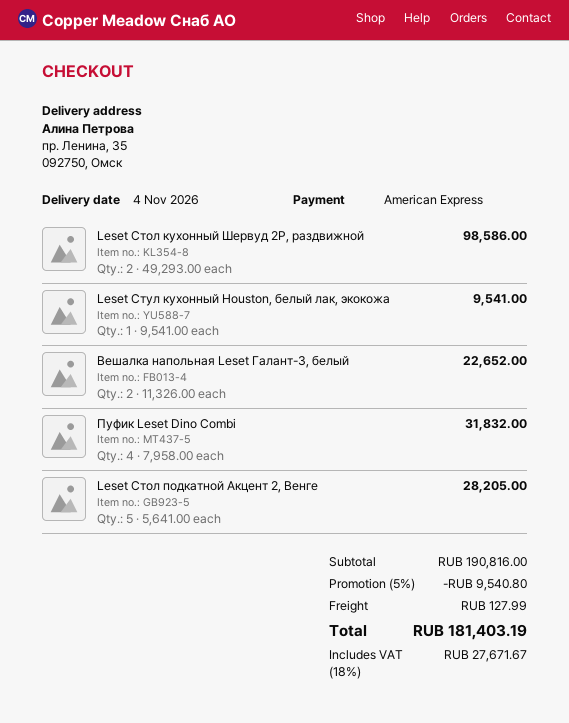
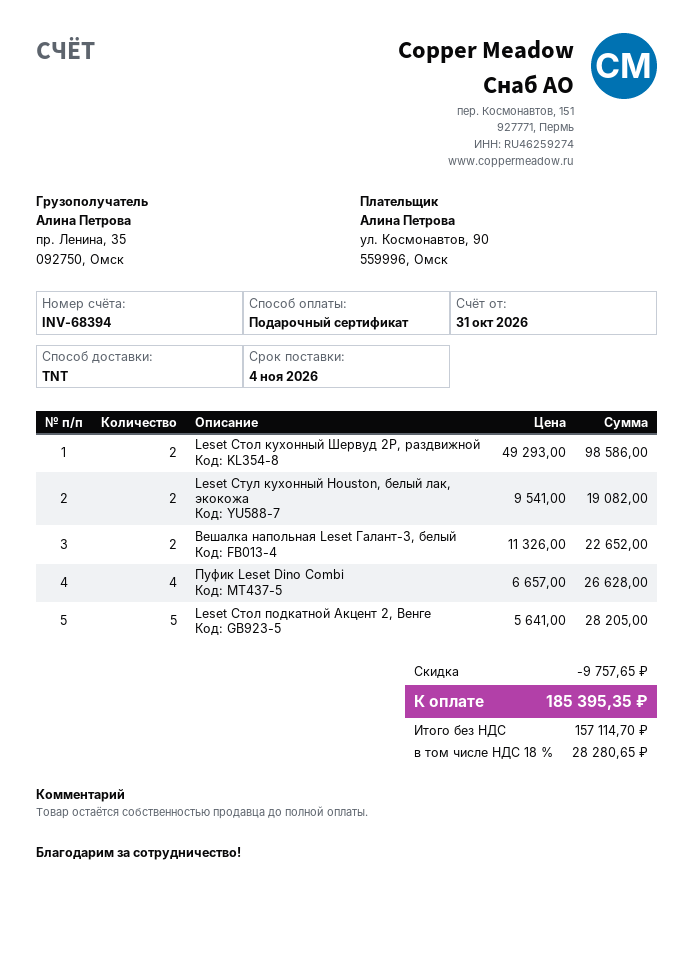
payment method: American Express -> gift card
Leset Стул кухонный Houston, белый лак, экокожа: 1 x 9541.00 = 9541.00 -> 2 x 9541.00 = 19082.00
Пуфик Leset Dino Combi: 4 x 7958.00 = 31832.00 -> 4 x 6657.00 = 26628.00
discount: 9540.80 -> 9757.65
shipping: 127.99 -> none
tax: 18% = 27671.67 -> 18% = 28280.65
total: 181403.19 -> 185395.35

